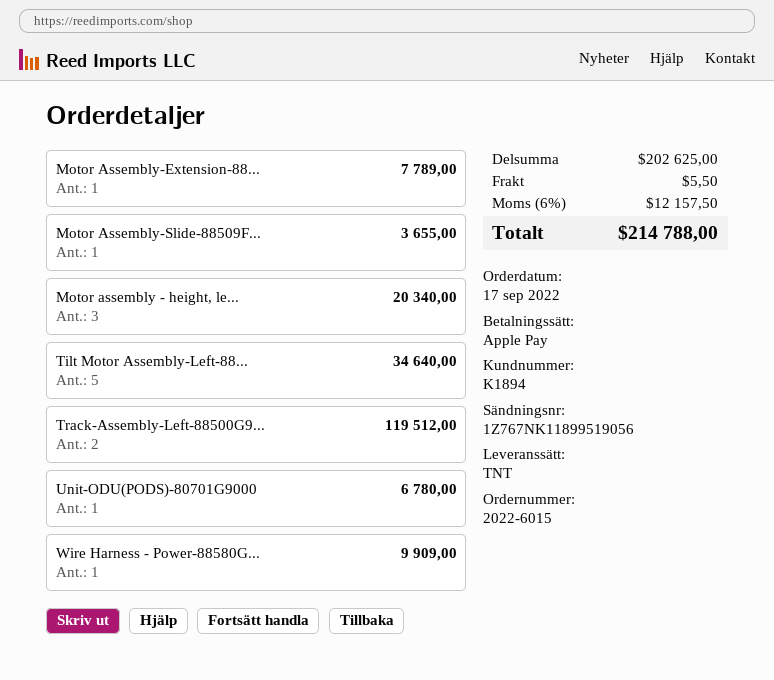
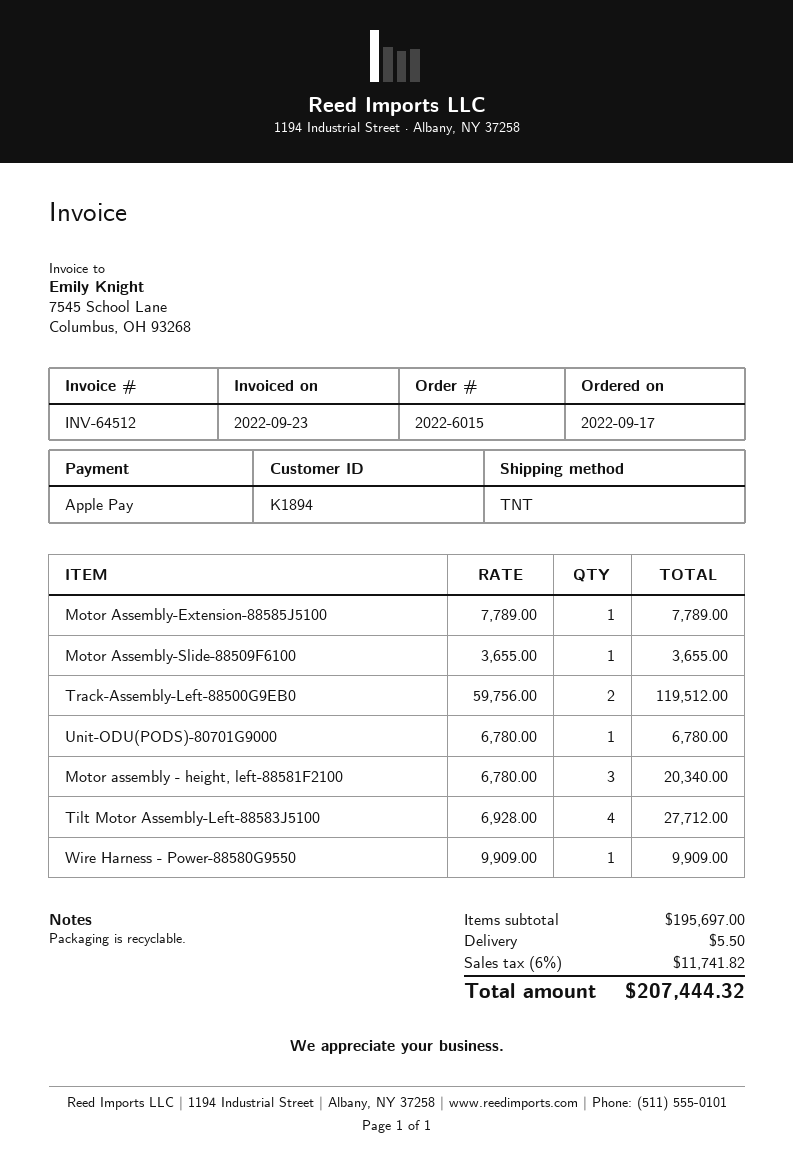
Tilt Motor Assembly-Left-88...: 5 for 34640.00 -> 4 for 27712.00
subtotal: 202625.00 -> 195697.00
tax: 6% = 12157.50 -> 6% = 11741.82
total: 214788.00 -> 207444.32

